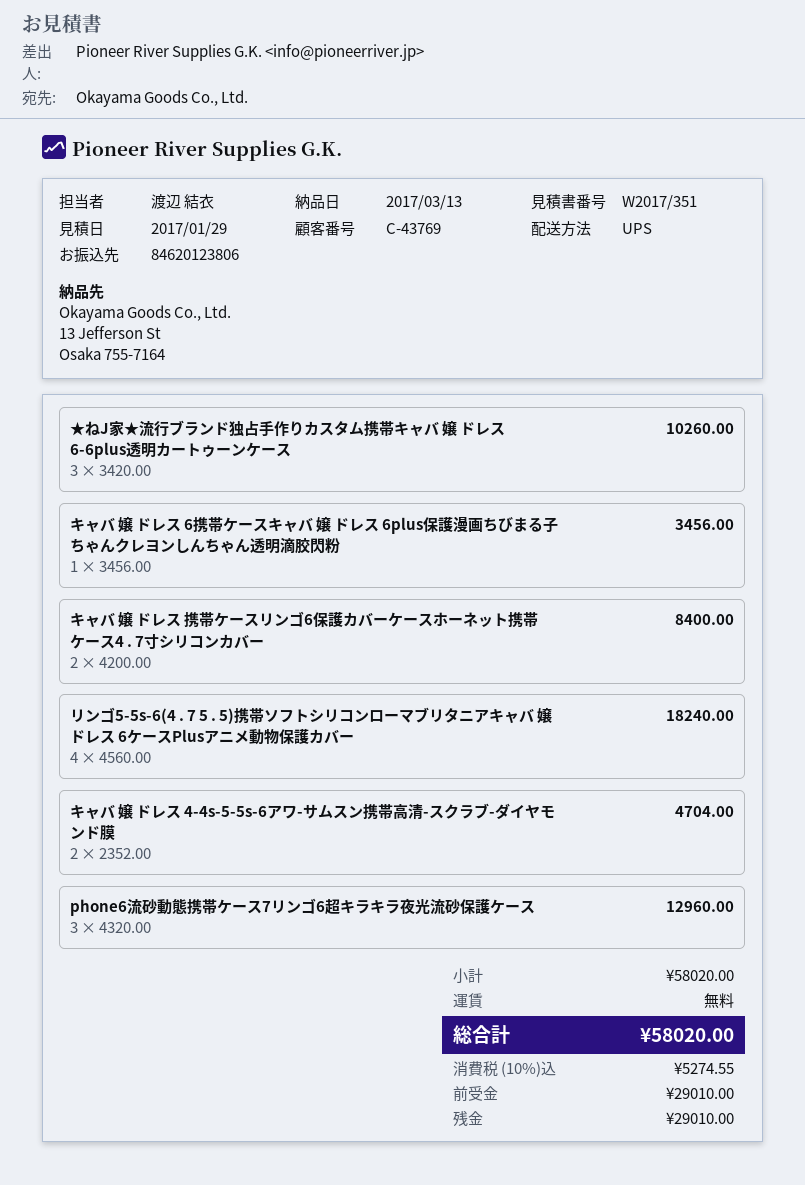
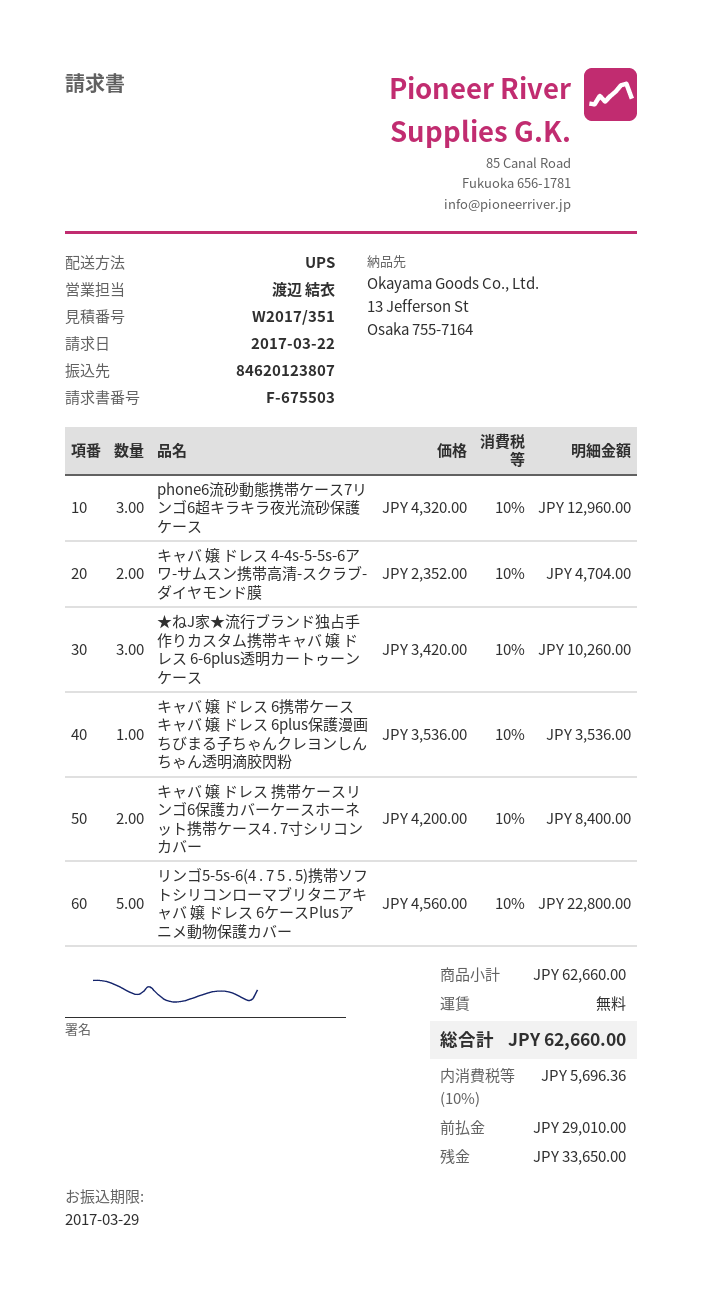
bank account: 84620123806 -> 84620123807
キャバ 嬢 ドレス 6携帯ケースキャバ 嬢 ドレス 6plus保護漫画ちびまる子ちゃんクレヨンしんちゃん透明滴胶閃粉: 1 x 3456.00 = 3456.00 -> 1 x 3536.00 = 3536.00
リンゴ5-5s-6(4 . 7 5 . 5)携帯ソフトシリコンローマブリタニアキャバ 嬢 ドレス 6ケースPlusアニメ動物保護カバー: 4 x 4560.00 = 18240.00 -> 5 x 4560.00 = 22800.00
subtotal: 58020.00 -> 62660.00
tax: 10% = 5274.55 -> 10% = 5696.36
total: 58020.00 -> 62660.00
balance: 29010.00 -> 33650.00

